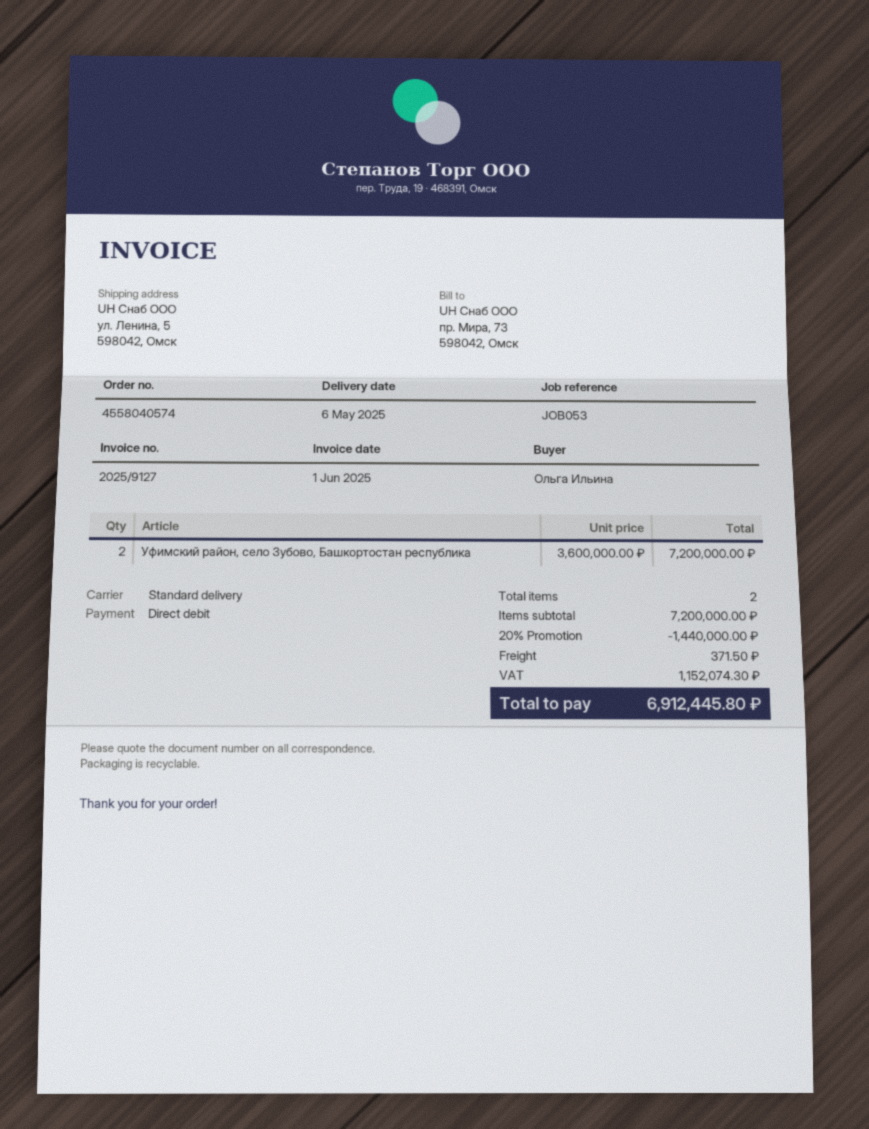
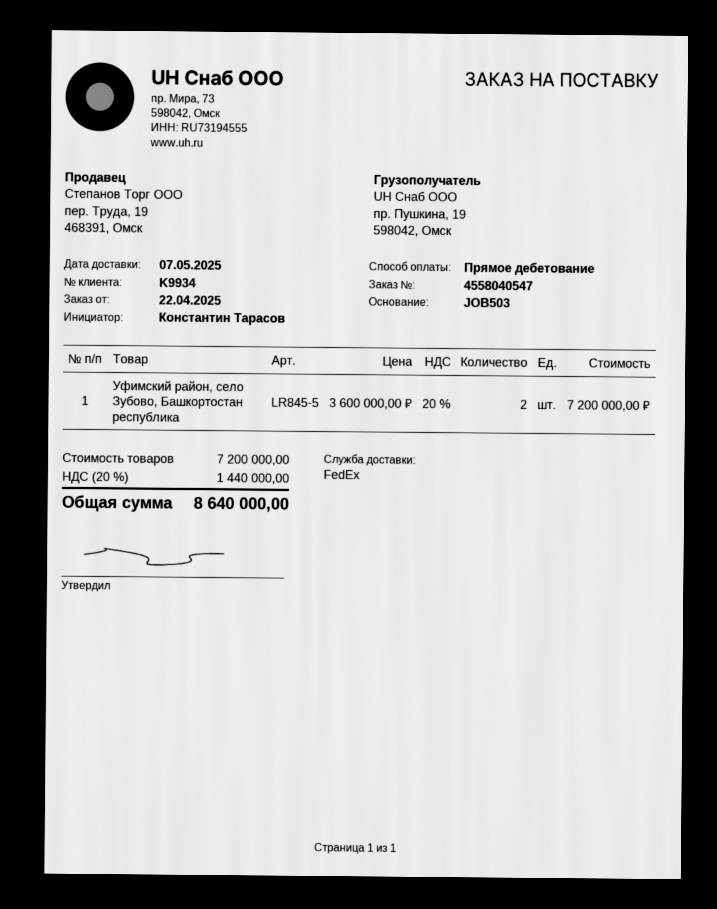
order number: 4558040574 -> 4558040547
delivery date: 2025-05-06 -> 2025-05-07
reference: JOB053 -> JOB503
ordered by: Ольга Ильина -> Константин Тарасов
shipping method: standard -> FedEx
ship to: ул. Ленина, 5, 598042, Омск -> пр. Пушкина, 19, 598042, Омск
discount: 20% = 1440000.00 -> none
shipping: 371.50 -> none
tax: 1152074.30 -> 1440000.00
total: 6912445.80 -> 8640000.00

